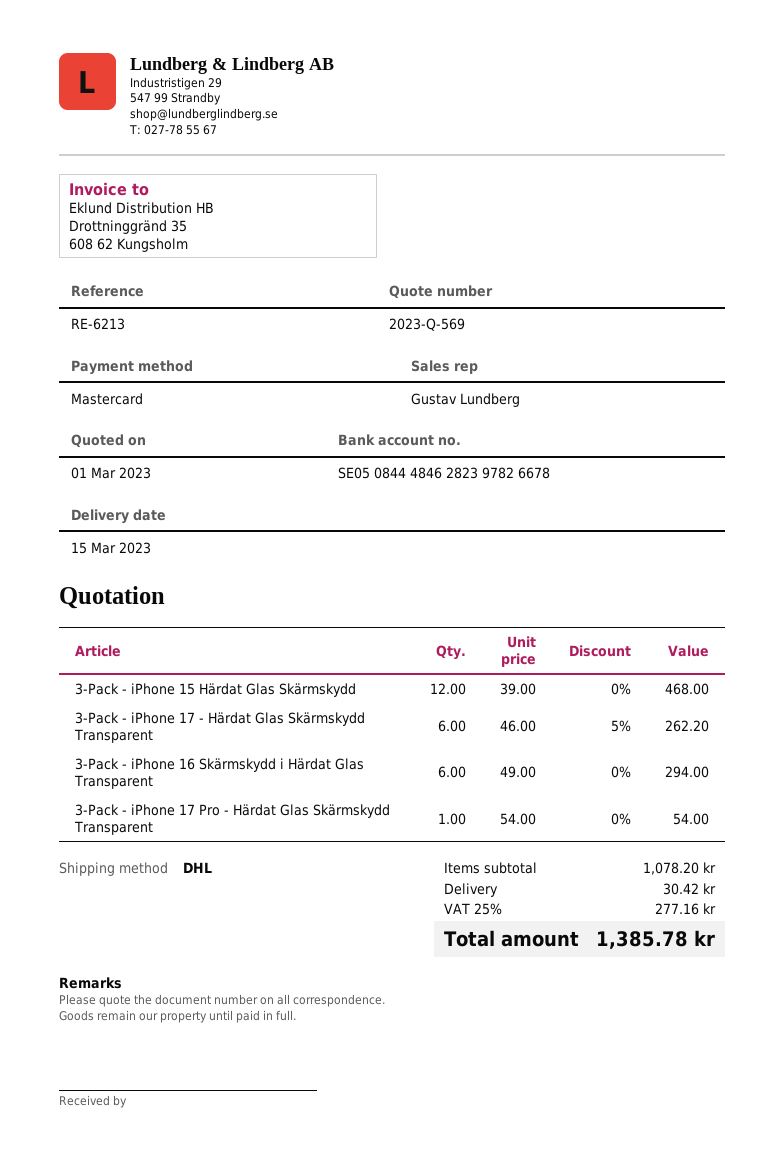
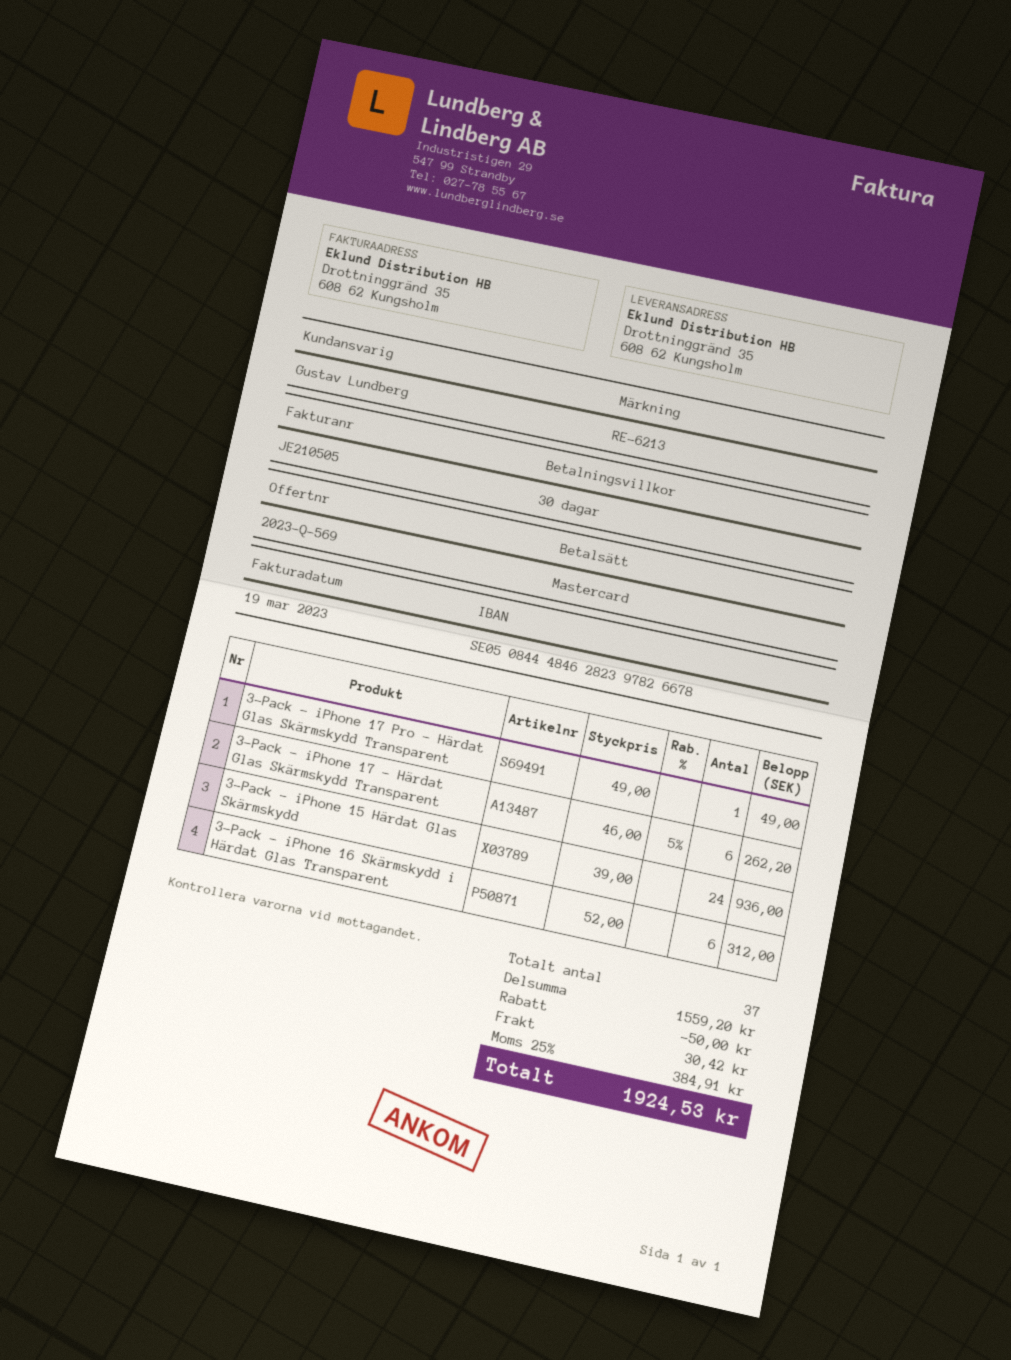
3-Pack - iPhone 15 Härdat Glas Skärmskydd: 12 x 39.00 = 468.00 -> 24 x 39.00 = 936.00
3-Pack - iPhone 16 Skärmskydd i Härdat Glas Transparent: 6 x 49.00 = 294.00 -> 6 x 52.00 = 312.00
3-Pack - iPhone 17 Pro - Härdat Glas Skärmskydd Transparent: 1 x 54.00 = 54.00 -> 1 x 49.00 = 49.00
subtotal: 1078.20 -> 1559.20
discount: none -> 50.00
tax: 25% = 277.16 -> 25% = 384.91
total: 1385.78 -> 1924.53

